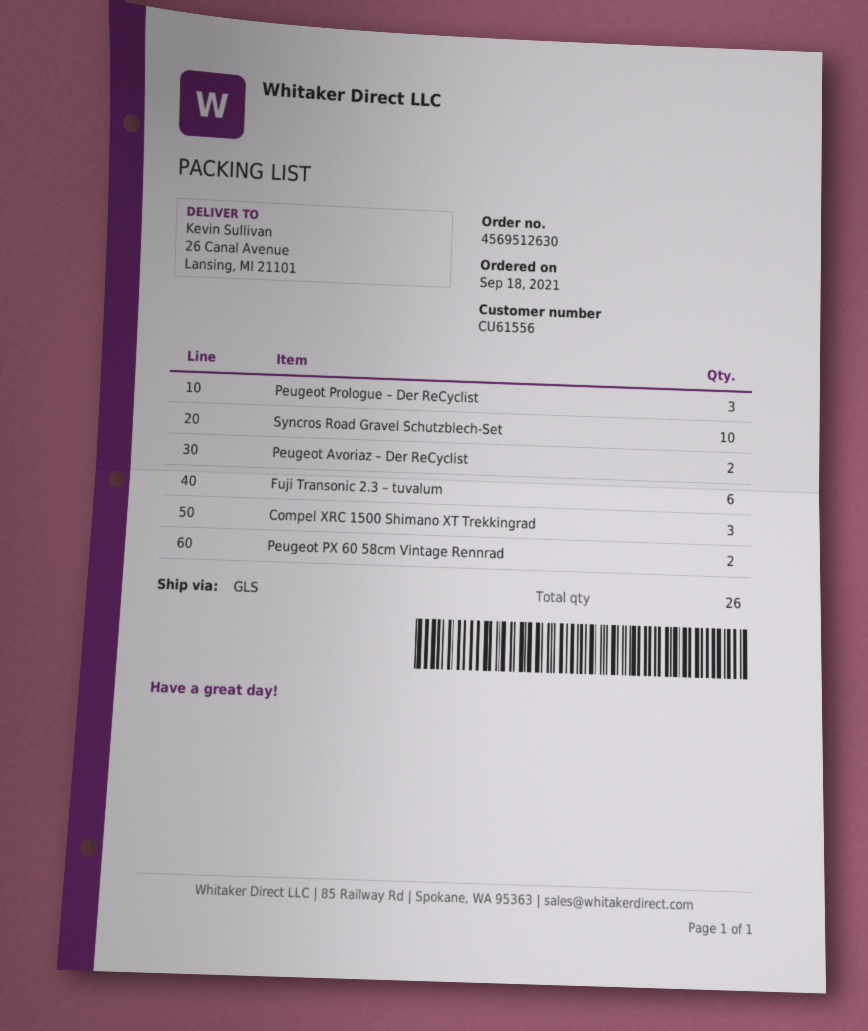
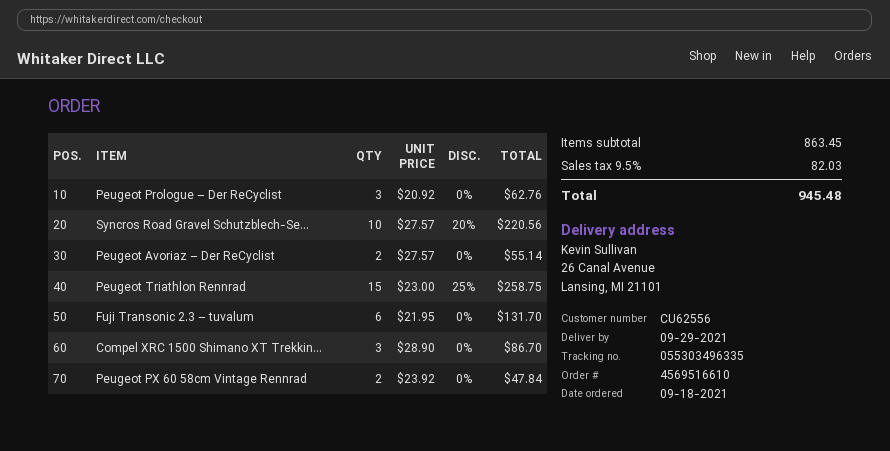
order number: 4569512630 -> 4569516610
customer number: CU61556 -> CU62556
Peugeot Triathlon Rennrad: none -> 15

